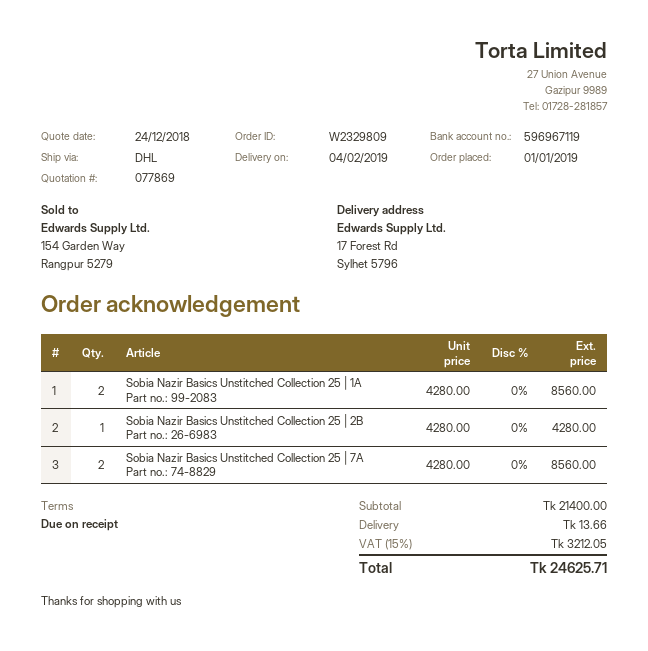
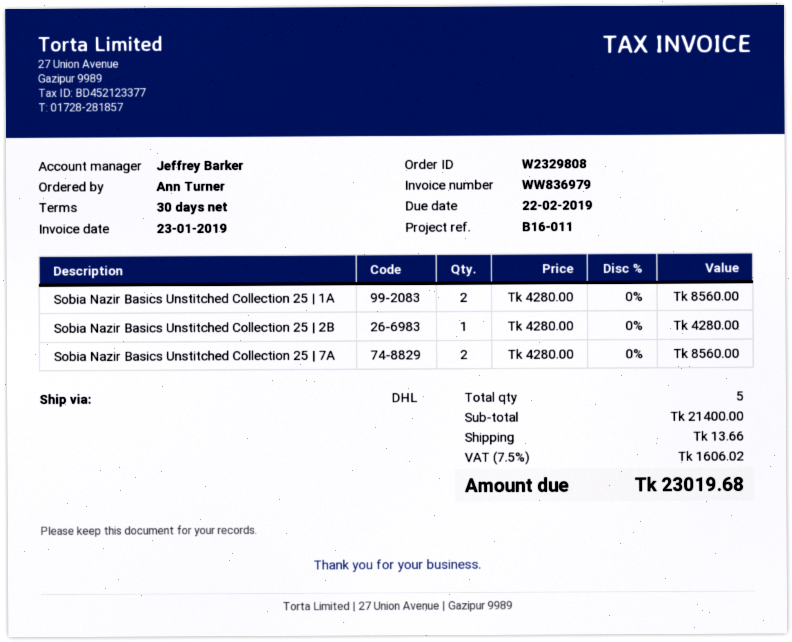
order number: W2329809 -> W2329808
payment terms: on receipt -> 30 days
tax: 15% = 3212.05 -> 7.5% = 1606.02
total: 24625.71 -> 23019.68

